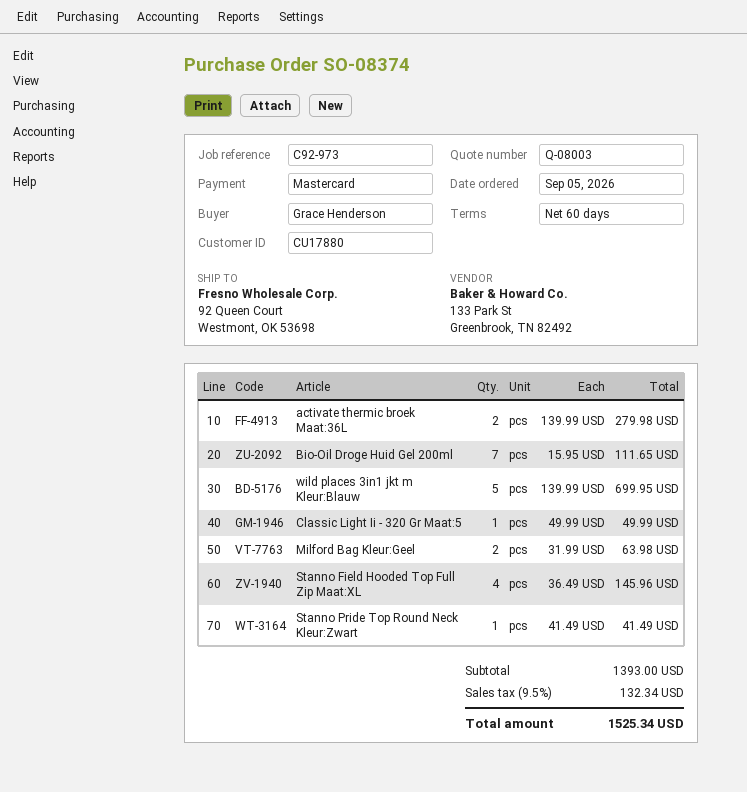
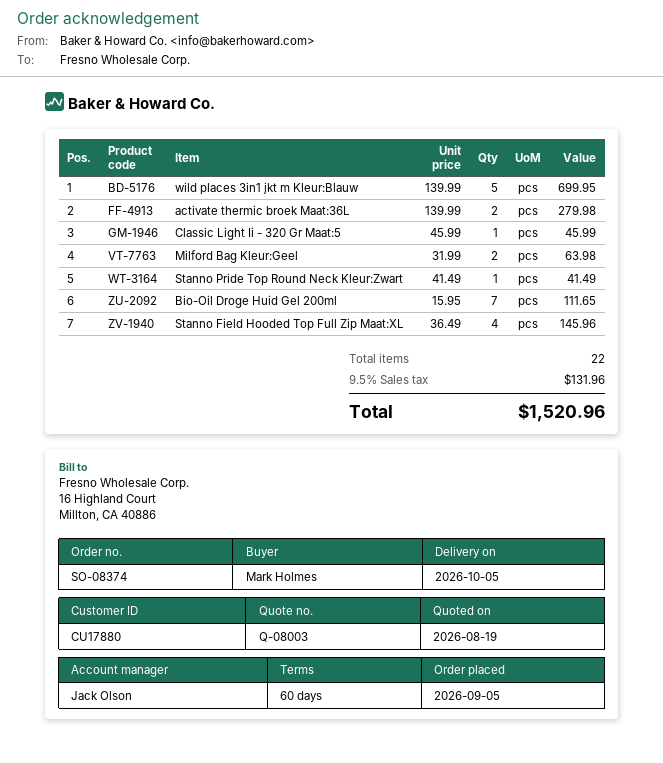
ordered by: Grace Henderson -> Mark Holmes
Classic Light Ii - 320 Gr Maat:5: 1 x 49.99 = 49.99 -> 1 x 45.99 = 45.99
tax: 9.5% = 132.34 -> 9.5% = 131.96
total: 1525.34 -> 1520.96

